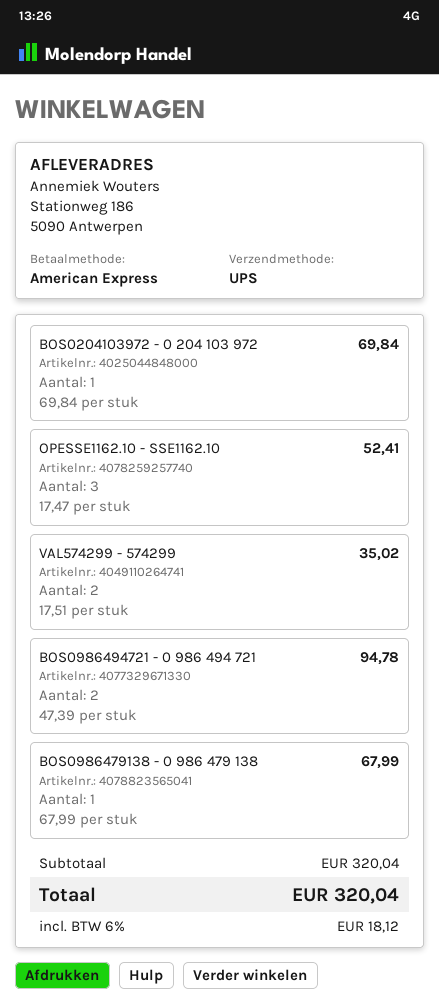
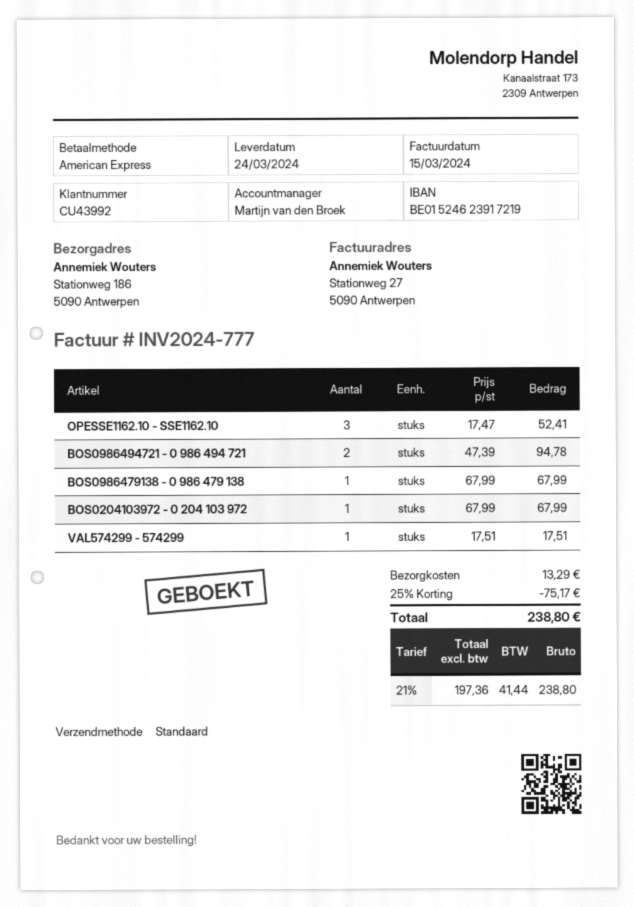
shipping method: UPS -> standard
BOS0204103972 - 0 204 103 972: 1 x 69.84 = 69.84 -> 1 x 67.99 = 67.99
VAL574299 - 574299: 2 x 17.51 = 35.02 -> 1 x 17.51 = 17.51
discount: none -> 25% = 75.17
shipping: none -> 13.29
tax: 6% = 18.12 -> 21% = 41.44
total: 320.04 -> 238.80

